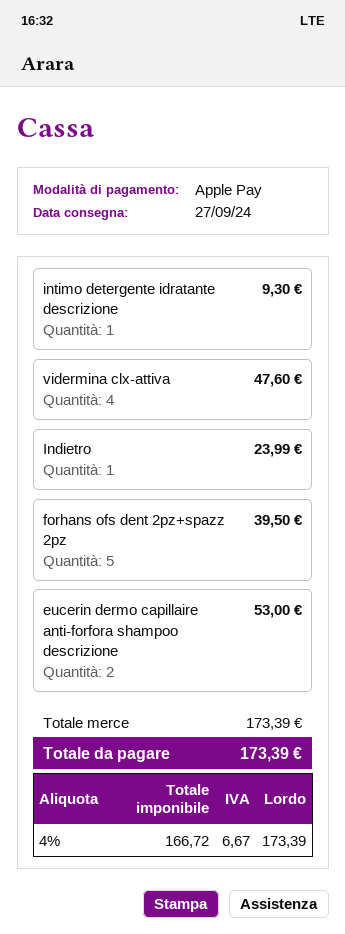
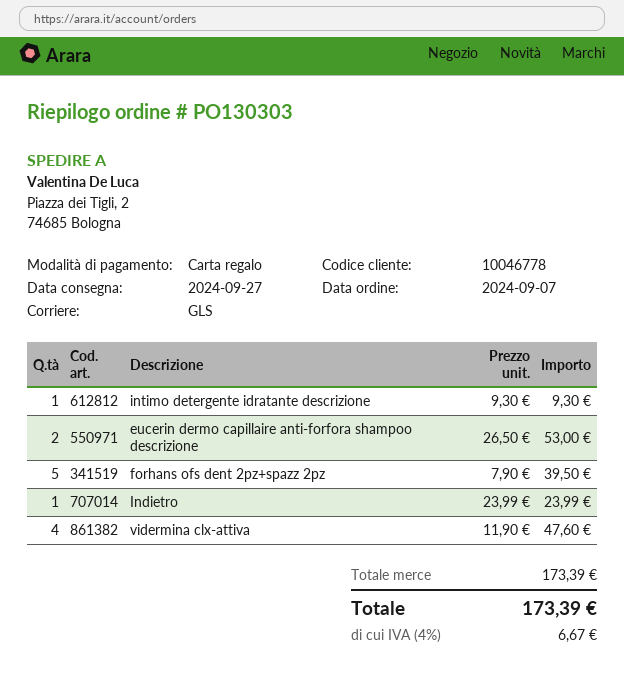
payment method: Apple Pay -> gift card

